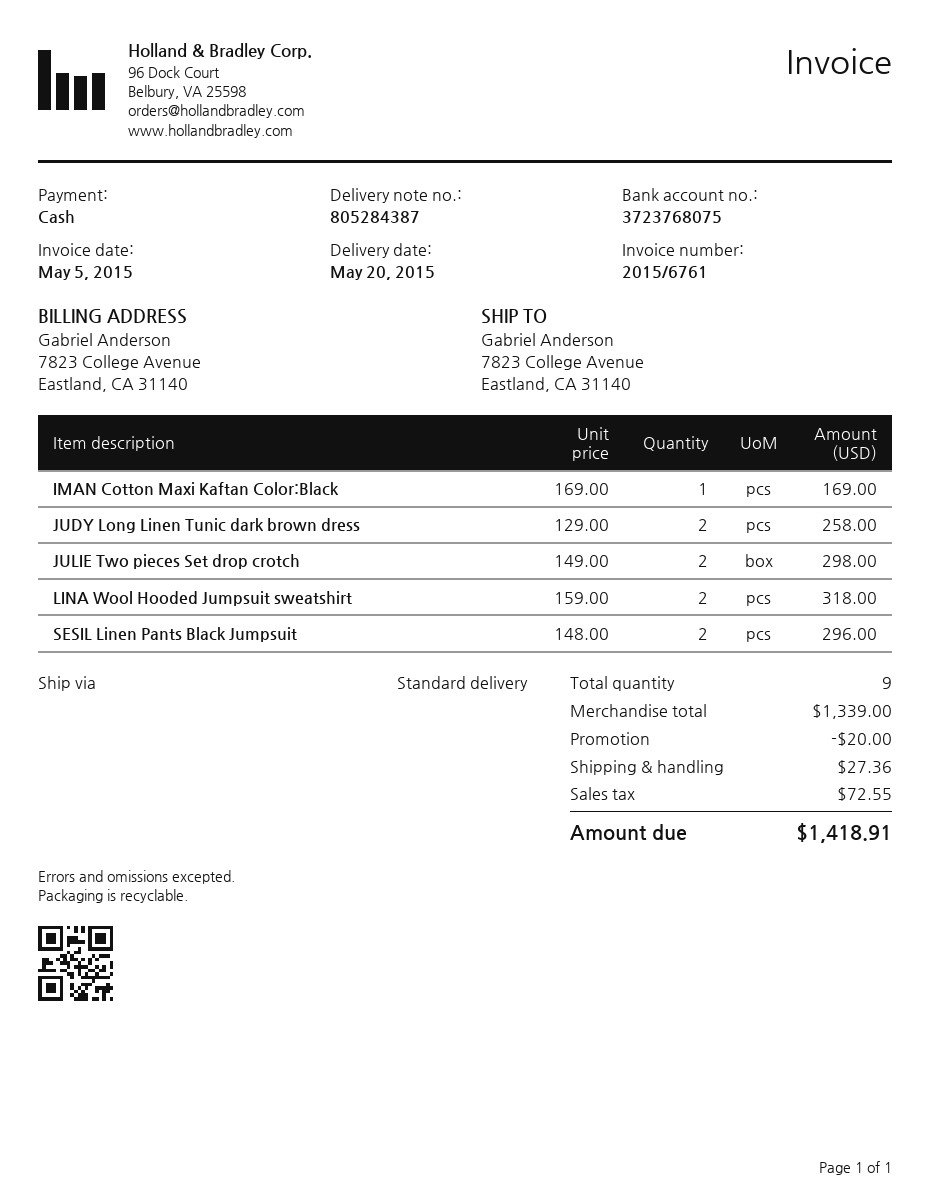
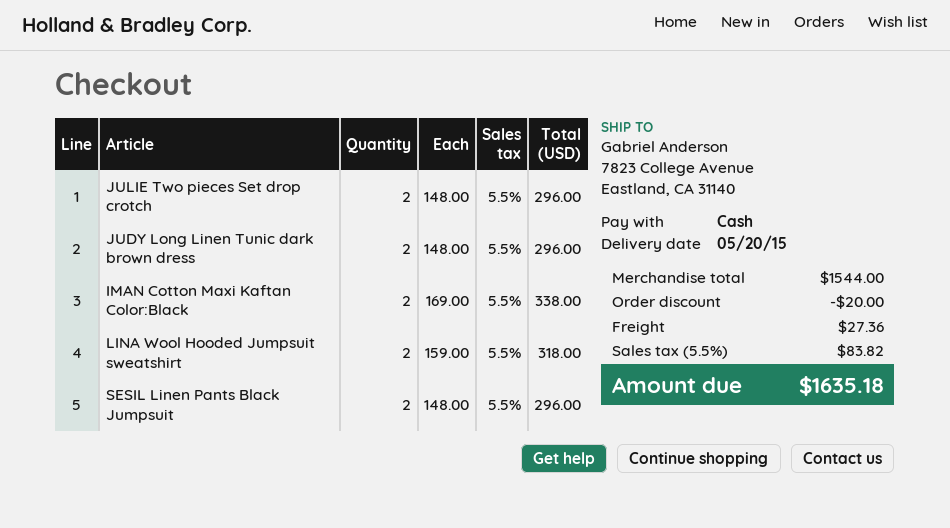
IMAN Cotton Maxi Kaftan Color:Black: 1 x 169.00 = 169.00 -> 2 x 169.00 = 338.00
JUDY Long Linen Tunic dark brown dress: 2 x 129.00 = 258.00 -> 2 x 148.00 = 296.00
JULIE Two pieces Set drop crotch: 2 x 149.00 = 298.00 -> 2 x 148.00 = 296.00
subtotal: 1339.00 -> 1544.00
tax: 72.55 -> 83.82
total: 1418.91 -> 1635.18

